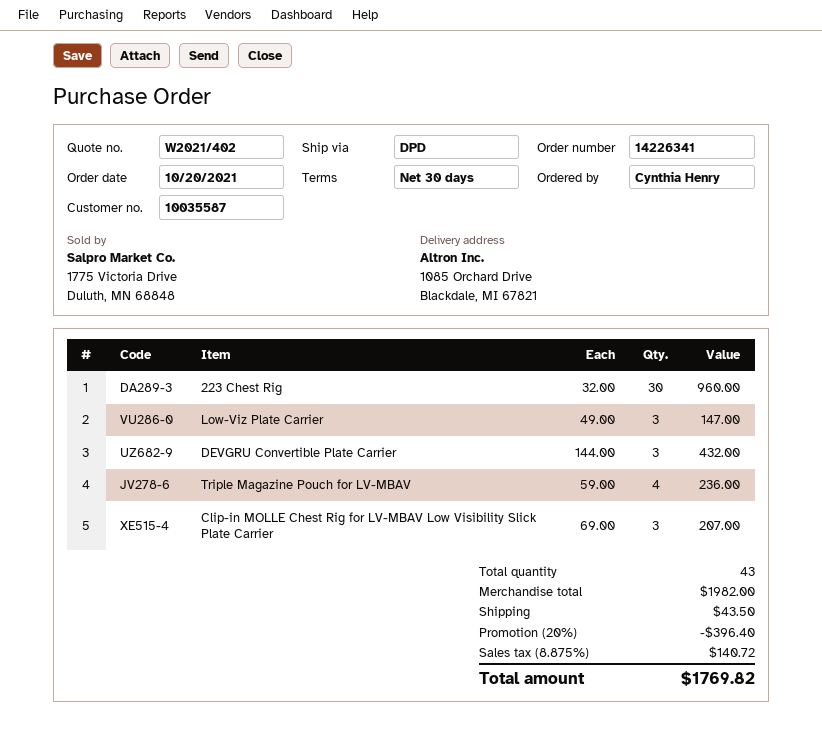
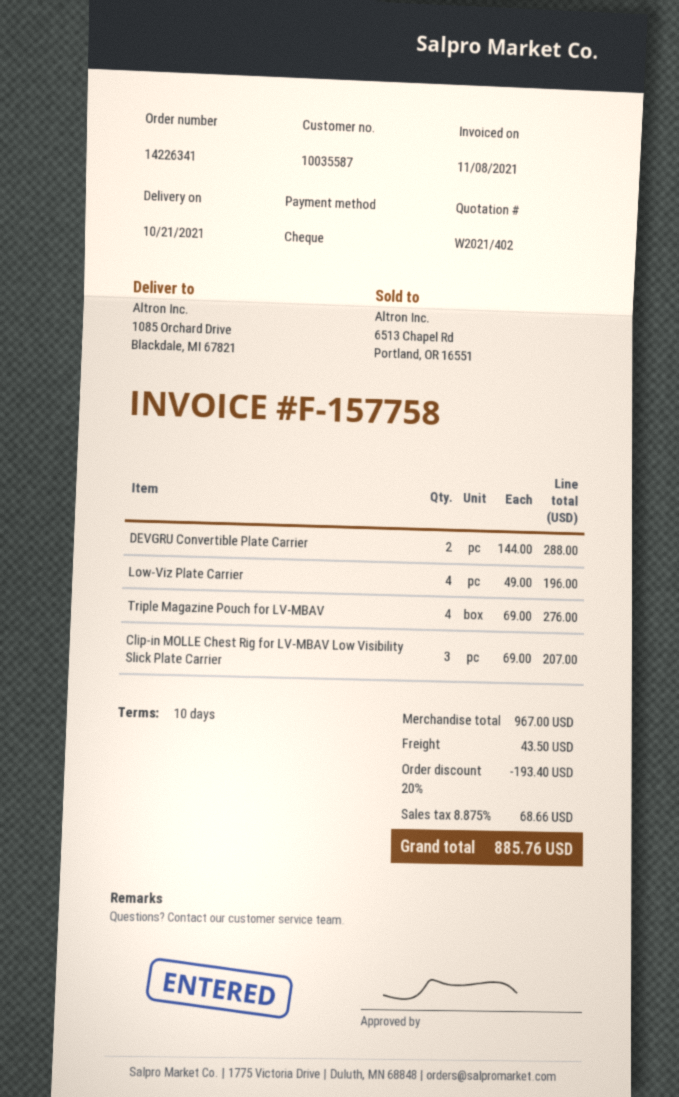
payment terms: 30 days -> 10 days
223 Chest Rig: 30 x 32.00 = 960.00 -> none
Low-Viz Plate Carrier: 3 x 49.00 = 147.00 -> 4 x 49.00 = 196.00
DEVGRU Convertible Plate Carrier: 3 x 144.00 = 432.00 -> 2 x 144.00 = 288.00
Triple Magazine Pouch for LV-MBAV: 4 x 59.00 = 236.00 -> 4 x 69.00 = 276.00
subtotal: 1982.00 -> 967.00
discount: 20% = 396.40 -> 20% = 193.40
tax: 8.875% = 140.72 -> 8.875% = 68.66
total: 1769.82 -> 885.76

